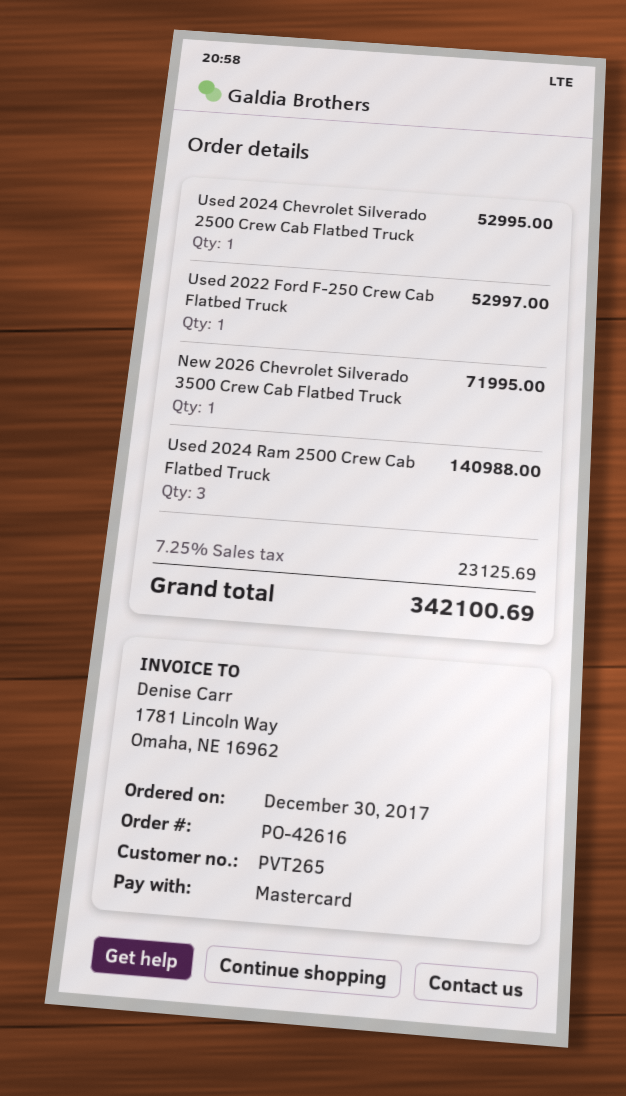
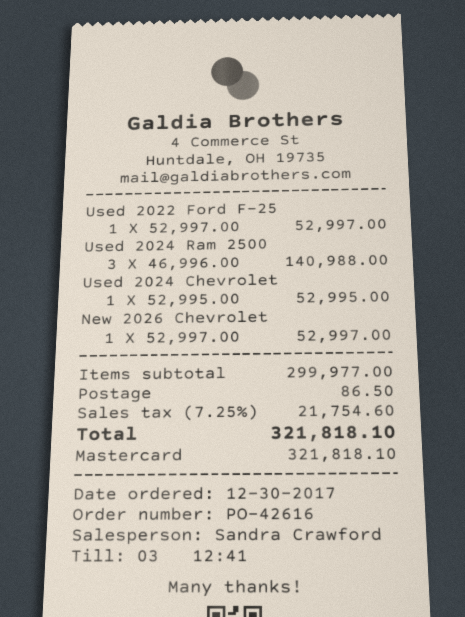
New 2026 Chevrolet Silverado 3500 Crew Cab Flatbed Truck: 1 for 71995.00 -> 1 for 52997.00
shipping: none -> 86.50
tax: 7.25% = 23125.69 -> 7.25% = 21754.60
total: 342100.69 -> 321818.10

